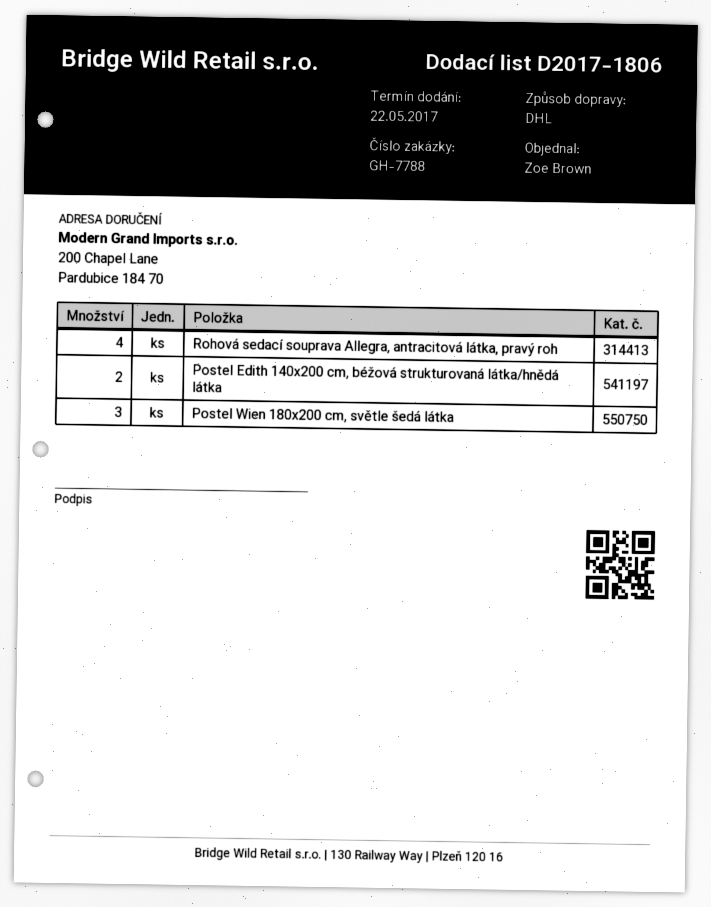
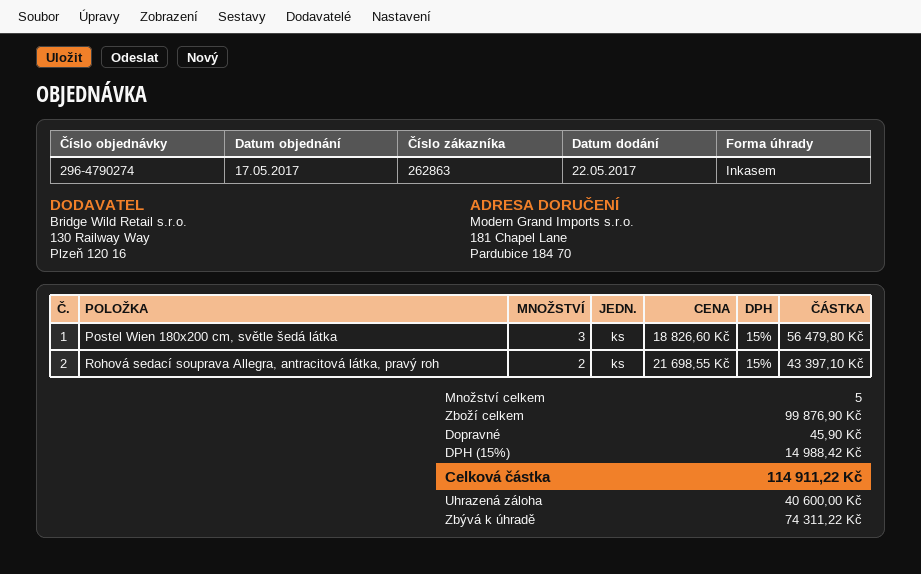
ship to: 200 Chapel Lane, Pardubice 184 70 -> 181 Chapel Lane, Pardubice 184 70
Rohová sedací souprava Allegra, antracitová látka, pravý roh: 4 -> 2
Postel Edith 140x200 cm, béžová strukturovaná látka/hnědá látka: 2 -> none

